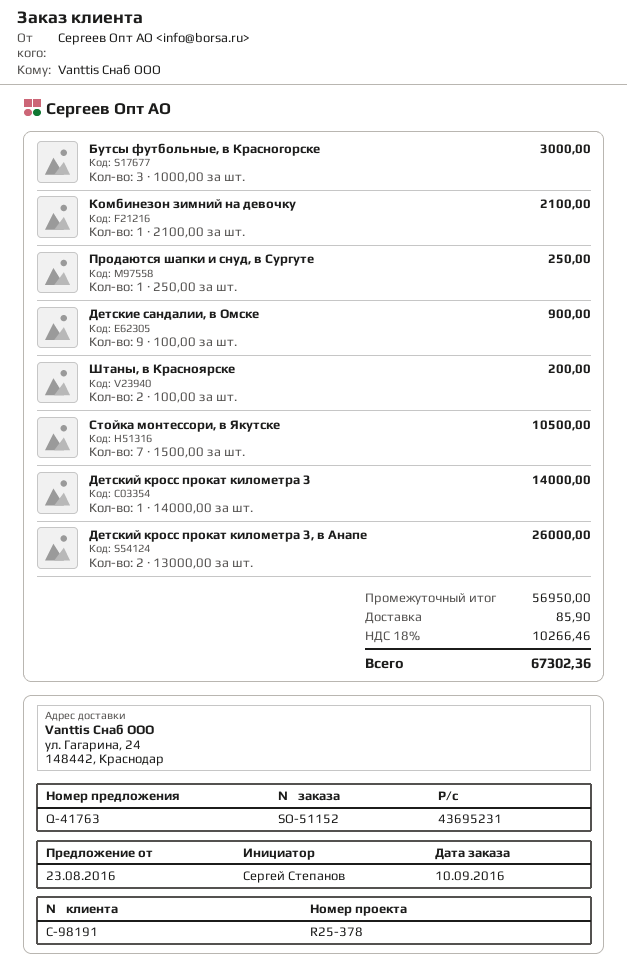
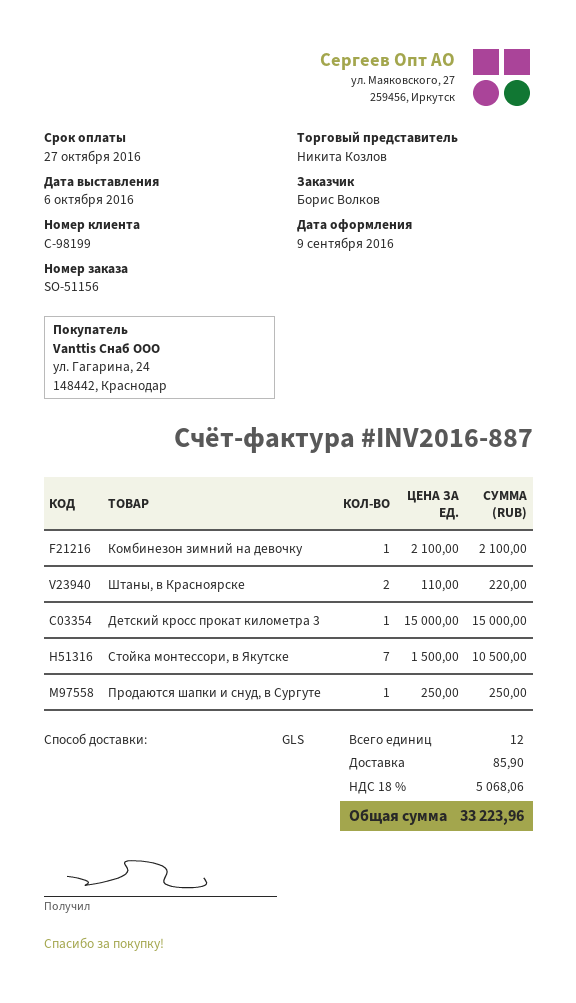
order number: SO-51152 -> SO-51156
order date: 2016-09-10 -> 2016-09-09
customer number: C-98191 -> C-98199
ordered by: Сергей Степанов -> Борис Волков
Бутсы футбольные, в Красногорске: 3 x 1000.00 = 3000.00 -> none
Детские сандалии, в Омске: 9 x 100.00 = 900.00 -> none
Штаны, в Красноярске: 2 x 100.00 = 200.00 -> 2 x 110.00 = 220.00
Детский кросс прокат километра 3: 1 x 14000.00 = 14000.00 -> 1 x 15000.00 = 15000.00
Детский кросс прокат километра 3, в Анапе: 2 x 13000.00 = 26000.00 -> none
tax: 18% = 10266.46 -> 18% = 5068.06
total: 67302.36 -> 33223.96

